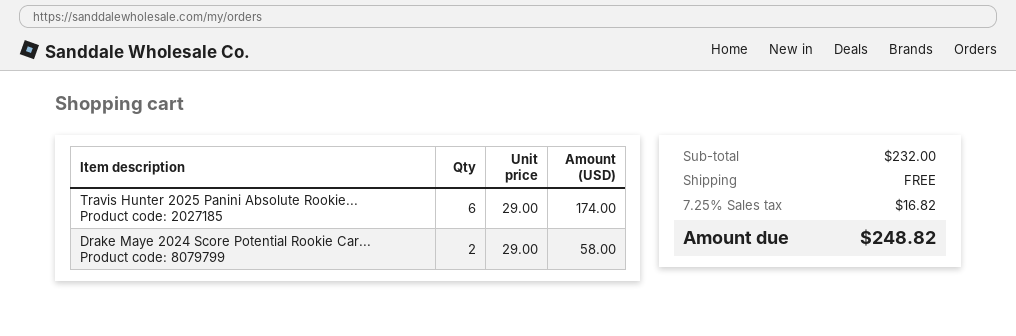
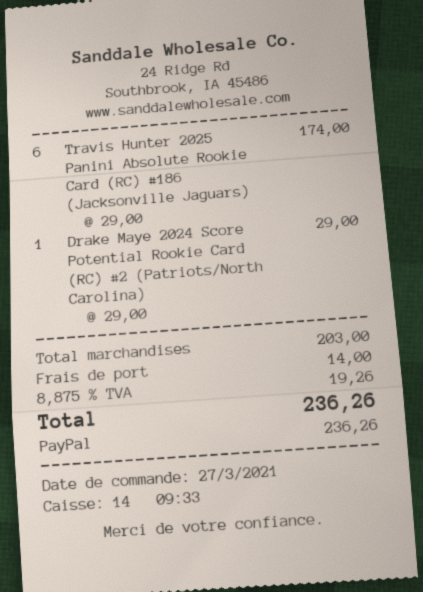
Drake Maye 2024 Score Potential Rookie Car...: 2 x 29.00 = 58.00 -> 1 x 29.00 = 29.00
subtotal: 232.00 -> 203.00
shipping: 0.00 -> 14.00
tax: 7.25% = 16.82 -> 8.875% = 19.26
total: 248.82 -> 236.26

